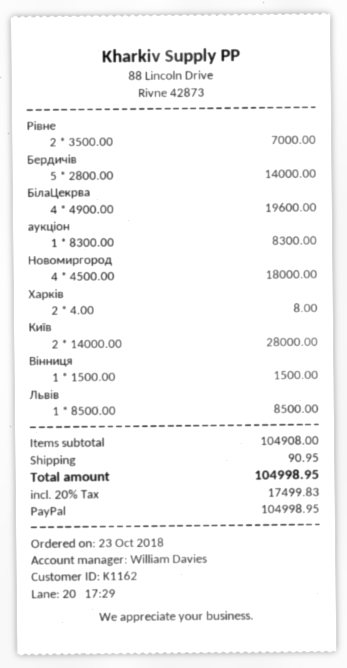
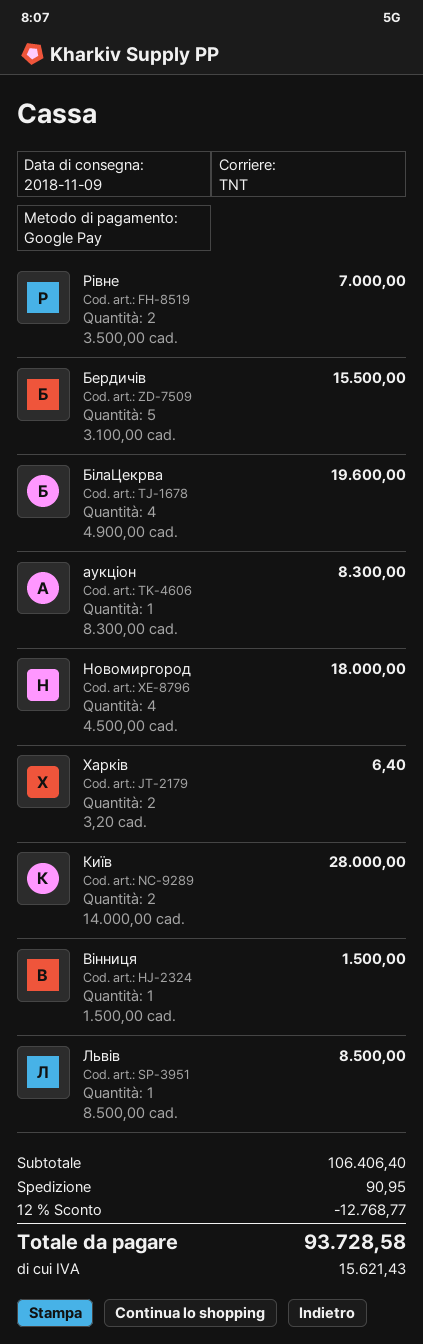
payment method: PayPal -> Google Pay
Бердичів: 5 x 2800.00 = 14000.00 -> 5 x 3100.00 = 15500.00
Харків: 2 x 4.00 = 8.00 -> 2 x 3.20 = 6.40
subtotal: 104908.00 -> 106406.40
discount: none -> 12% = 12768.77
tax: 17499.83 -> 15621.43
total: 104998.95 -> 93728.58

